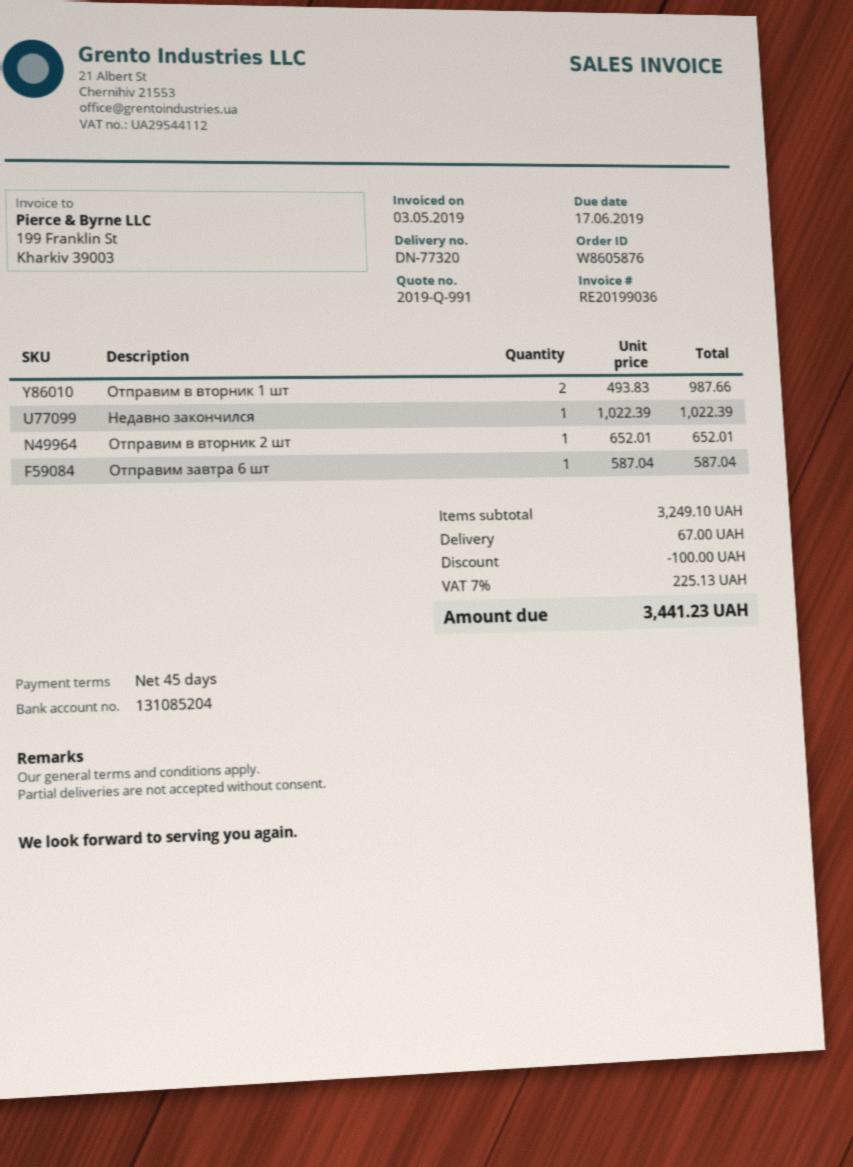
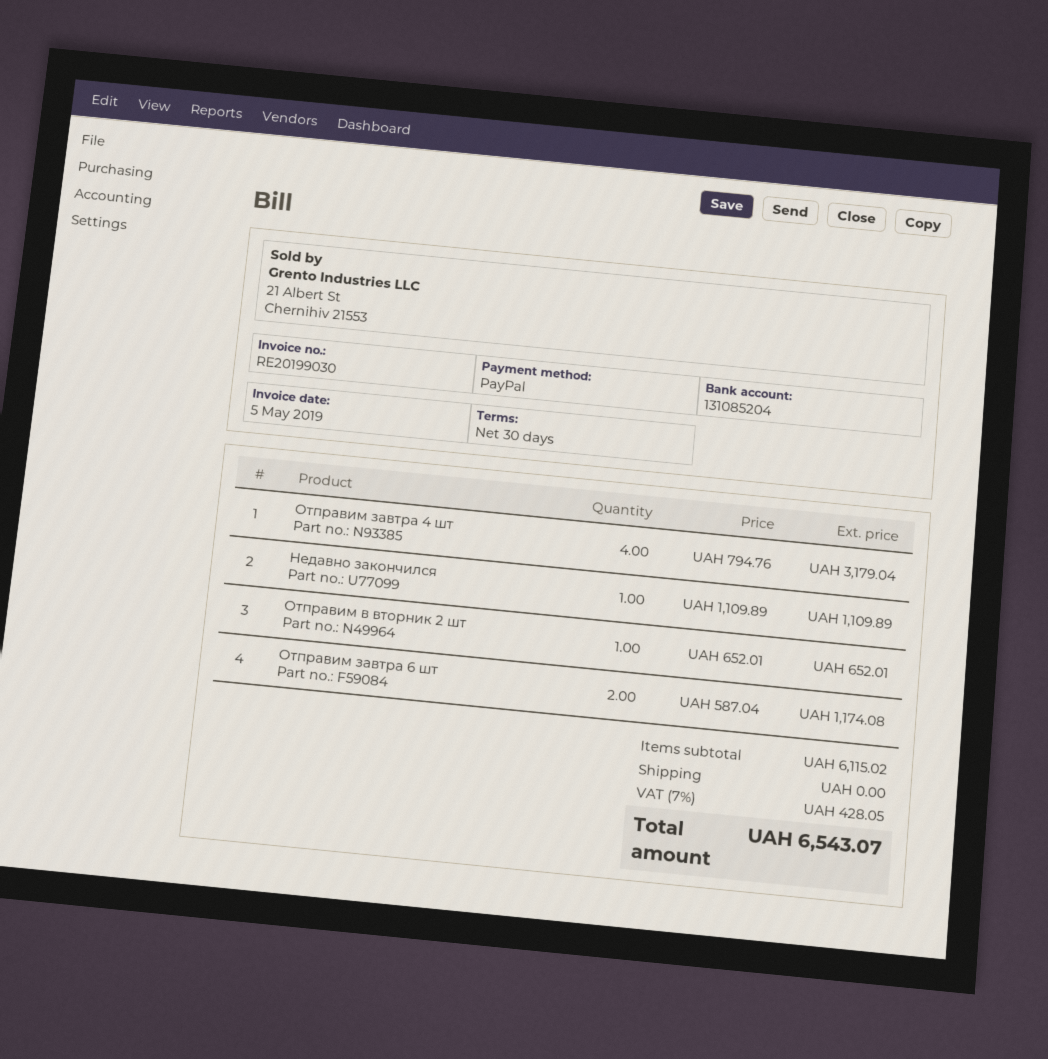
invoice number: RE20199036 -> RE20199030
invoice date: 2019-05-03 -> 2019-05-05
payment terms: 45 days -> 30 days
Отправим в вторник 1 шт: 2 x 493.83 = 987.66 -> none
Недавно закончился: 1 x 1022.39 = 1022.39 -> 1 x 1109.89 = 1109.89
Отправим завтра 6 шт: 1 x 587.04 = 587.04 -> 2 x 587.04 = 1174.08
Отправим завтра 4 шт: none -> 4 x 794.76 = 3179.04
subtotal: 3249.10 -> 6115.02
discount: 100.00 -> none
shipping: 67.00 -> 0.00
tax: 7% = 225.13 -> 7% = 428.05
total: 3441.23 -> 6543.07

